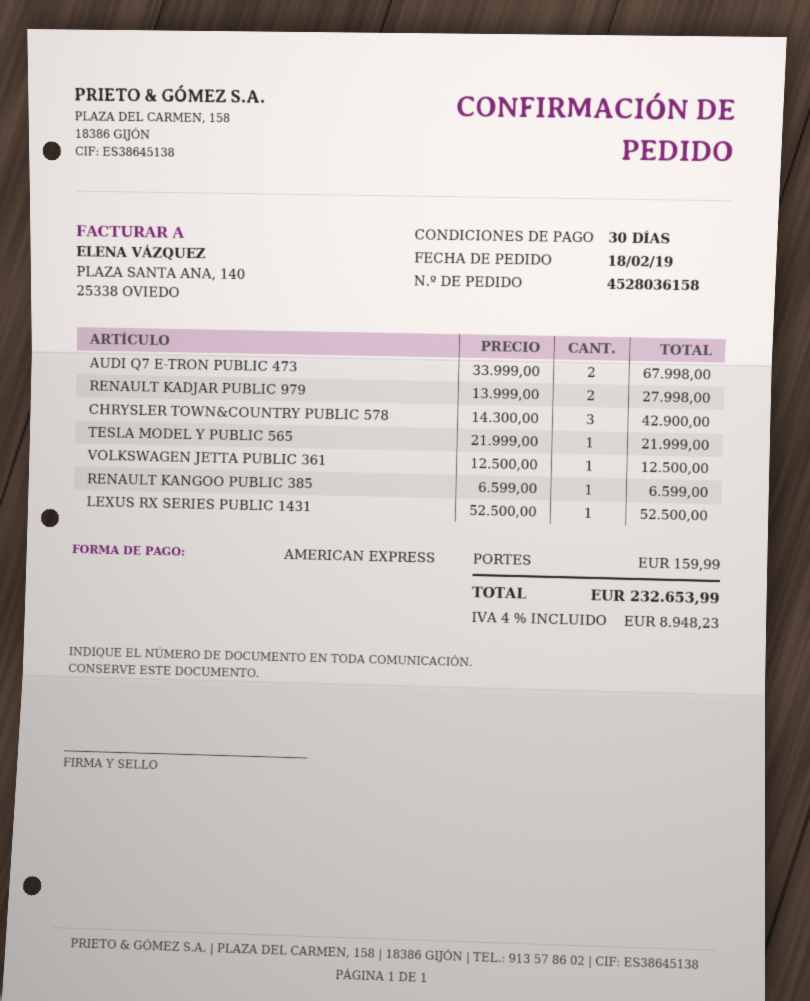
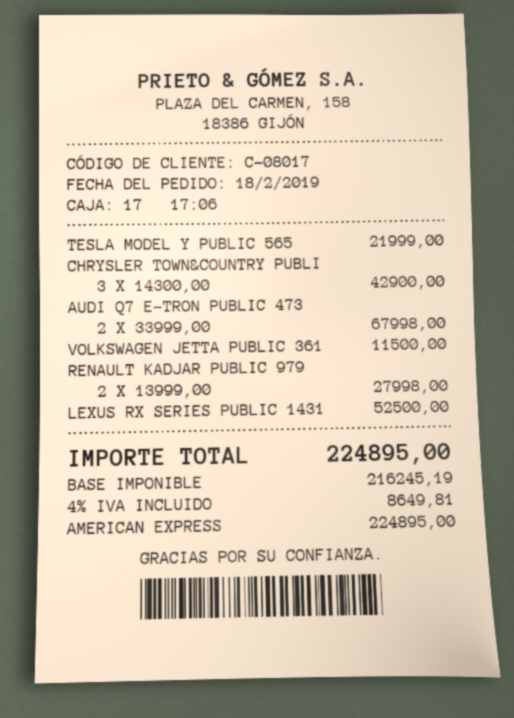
VOLKSWAGEN JETTA PUBLIC 361: 1 x 12500.00 = 12500.00 -> 1 x 11500.00 = 11500.00
RENAULT KANGOO PUBLIC 385: 1 x 6599.00 = 6599.00 -> none
shipping: 159.99 -> none
tax: 4% = 8948.23 -> 4% = 8649.81
total: 232653.99 -> 224895.00

